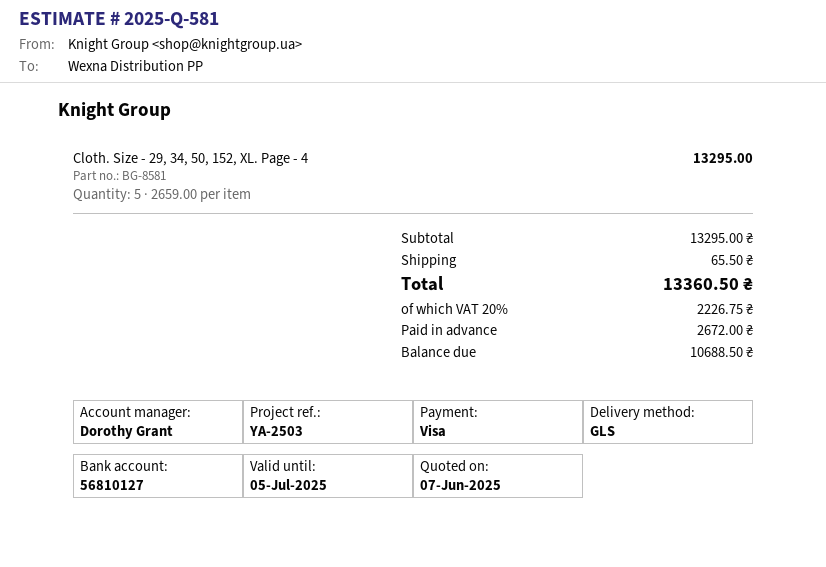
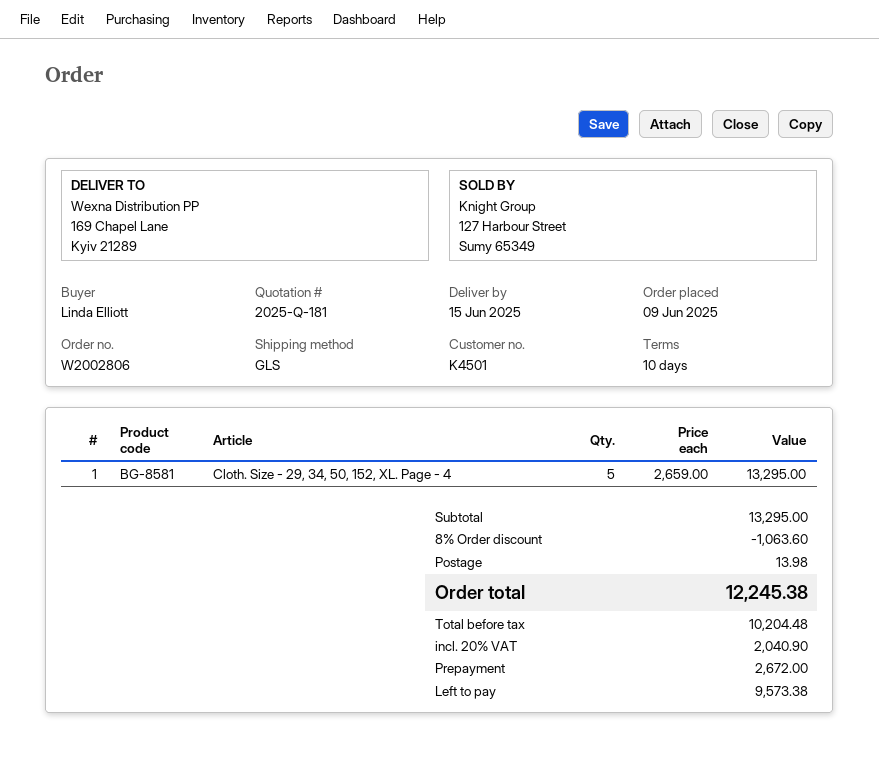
quote number: 2025-Q-581 -> 2025-Q-181
discount: none -> 8% = 1063.60
shipping: 65.50 -> 13.98
tax: 20% = 2226.75 -> 20% = 2040.90
total: 13360.50 -> 12245.38
balance: 10688.50 -> 9573.38

